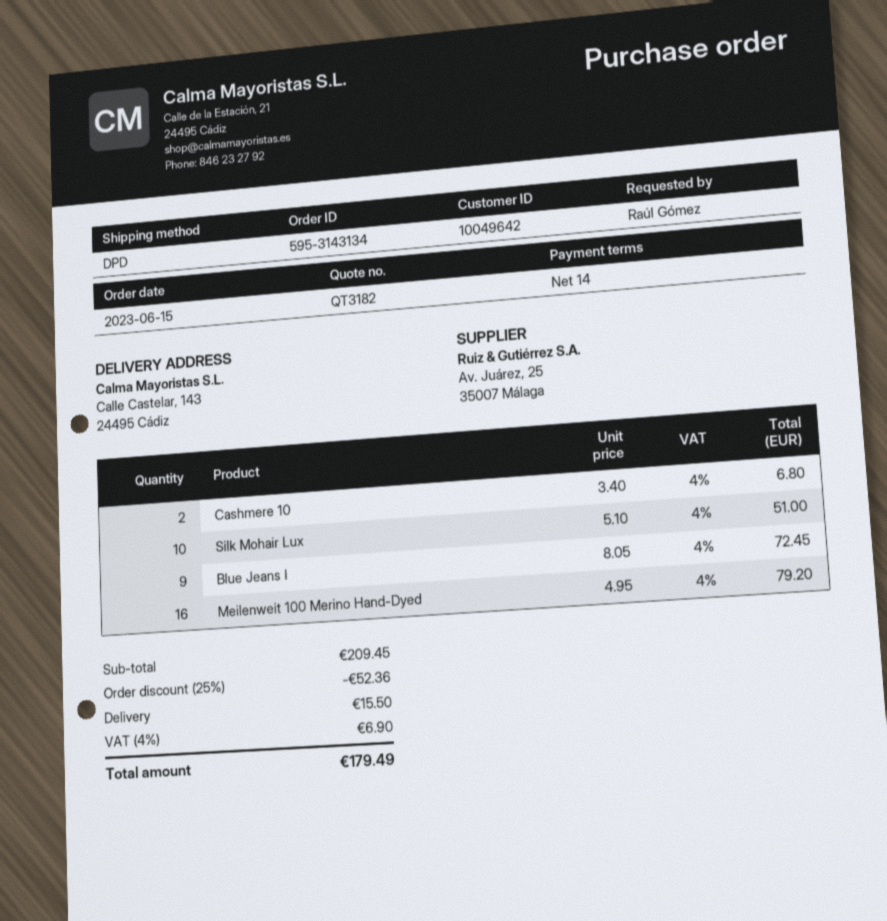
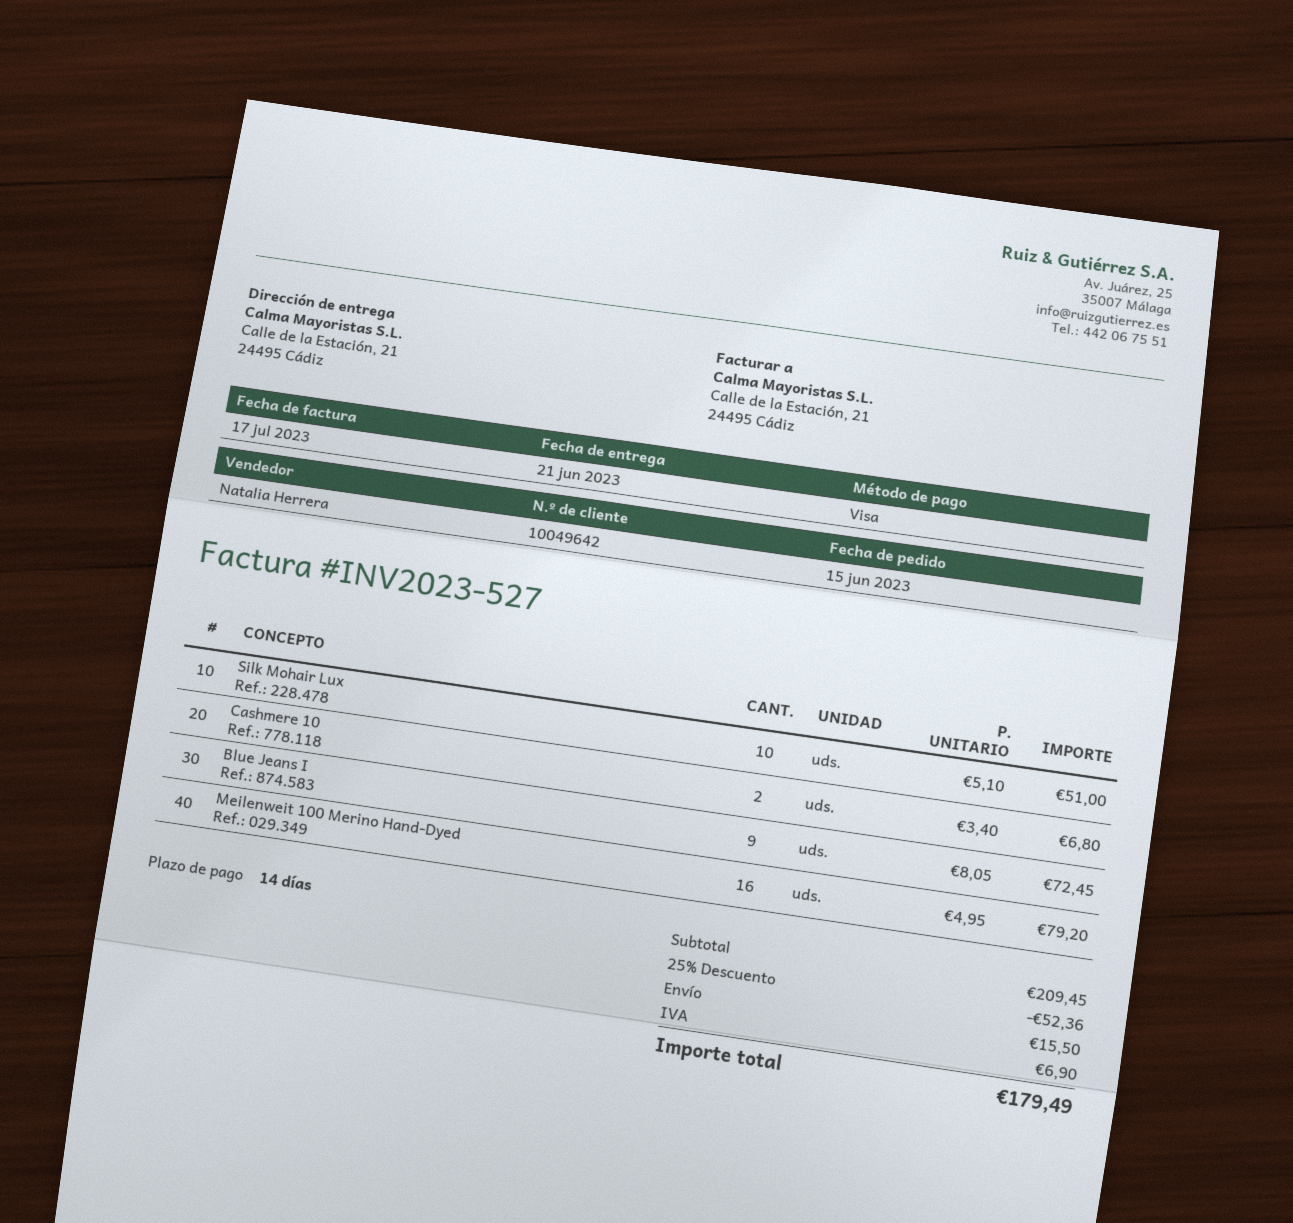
ship to: Calle Castelar, 143, 24495 Cádiz -> Calle de la Estación, 21, 24495 Cádiz

